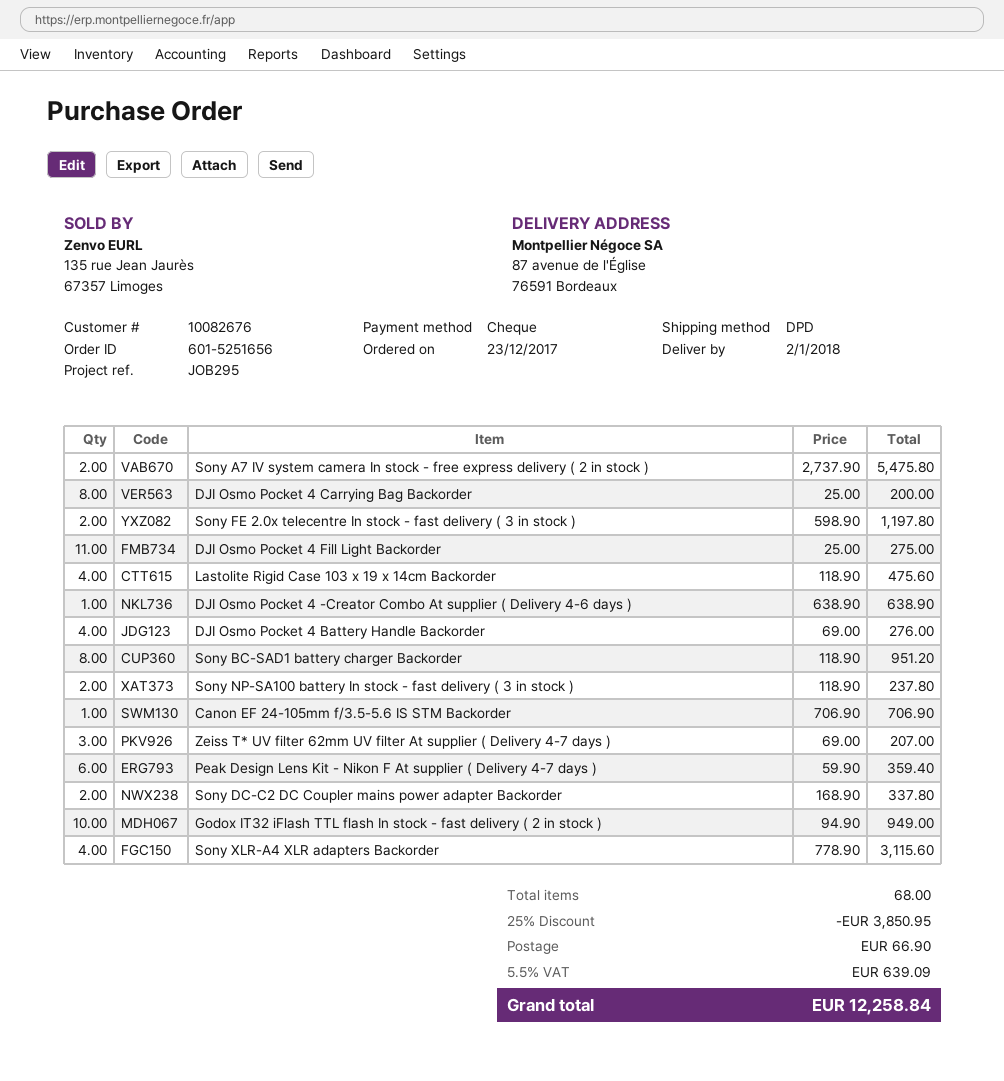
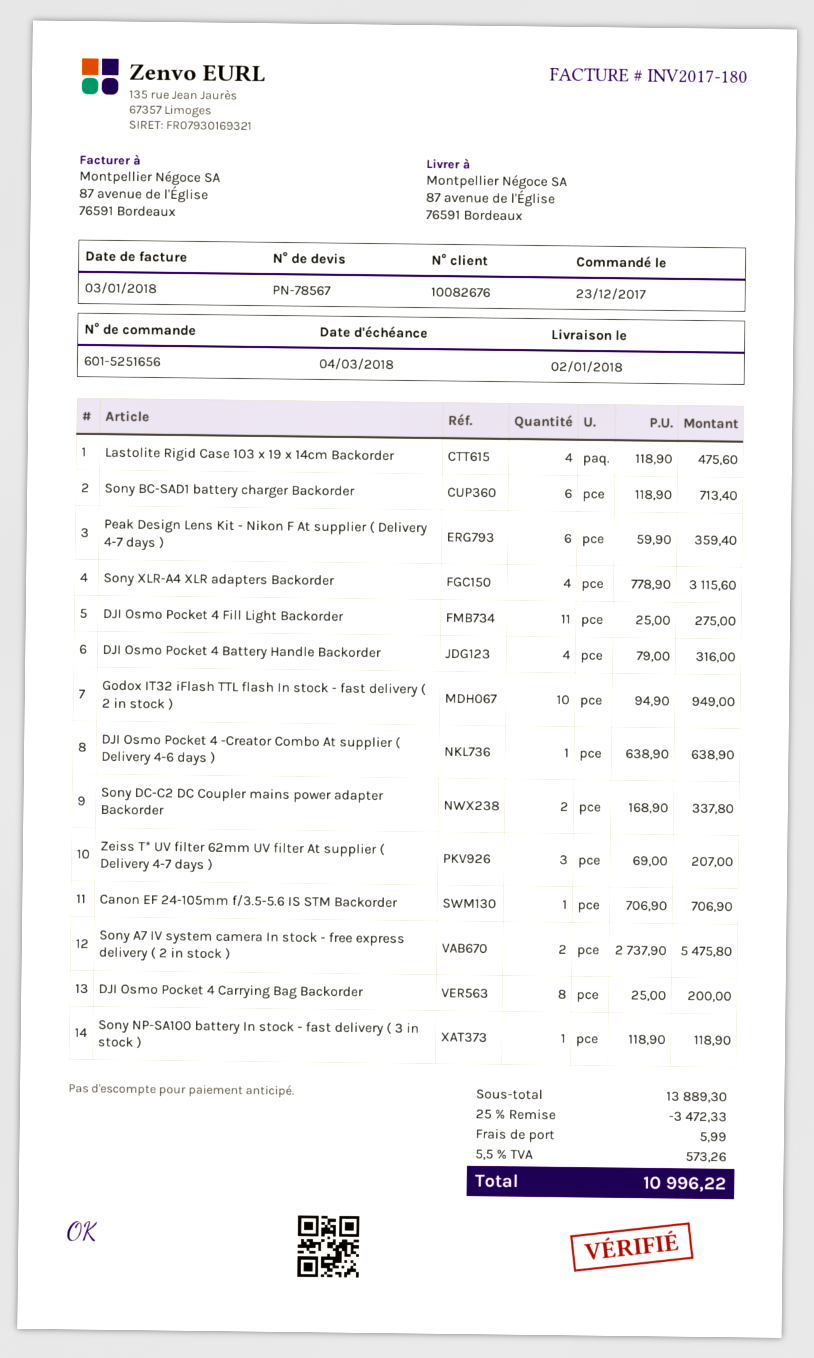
Sony FE 2.0x telecentre In stock - fast delivery ( 3 in stock ): 2 x 598.90 = 1197.80 -> none
DJI Osmo Pocket 4 Battery Handle Backorder: 4 x 69.00 = 276.00 -> 4 x 79.00 = 316.00
Sony BC-SAD1 battery charger Backorder: 8 x 118.90 = 951.20 -> 6 x 118.90 = 713.40
Sony NP-SA100 battery In stock - fast delivery ( 3 in stock ): 2 x 118.90 = 237.80 -> 1 x 118.90 = 118.90
discount: 25% = 3850.95 -> 25% = 3472.33
shipping: 66.90 -> 5.99
tax: 5.5% = 639.09 -> 5.5% = 573.26
total: 12258.84 -> 10996.22

